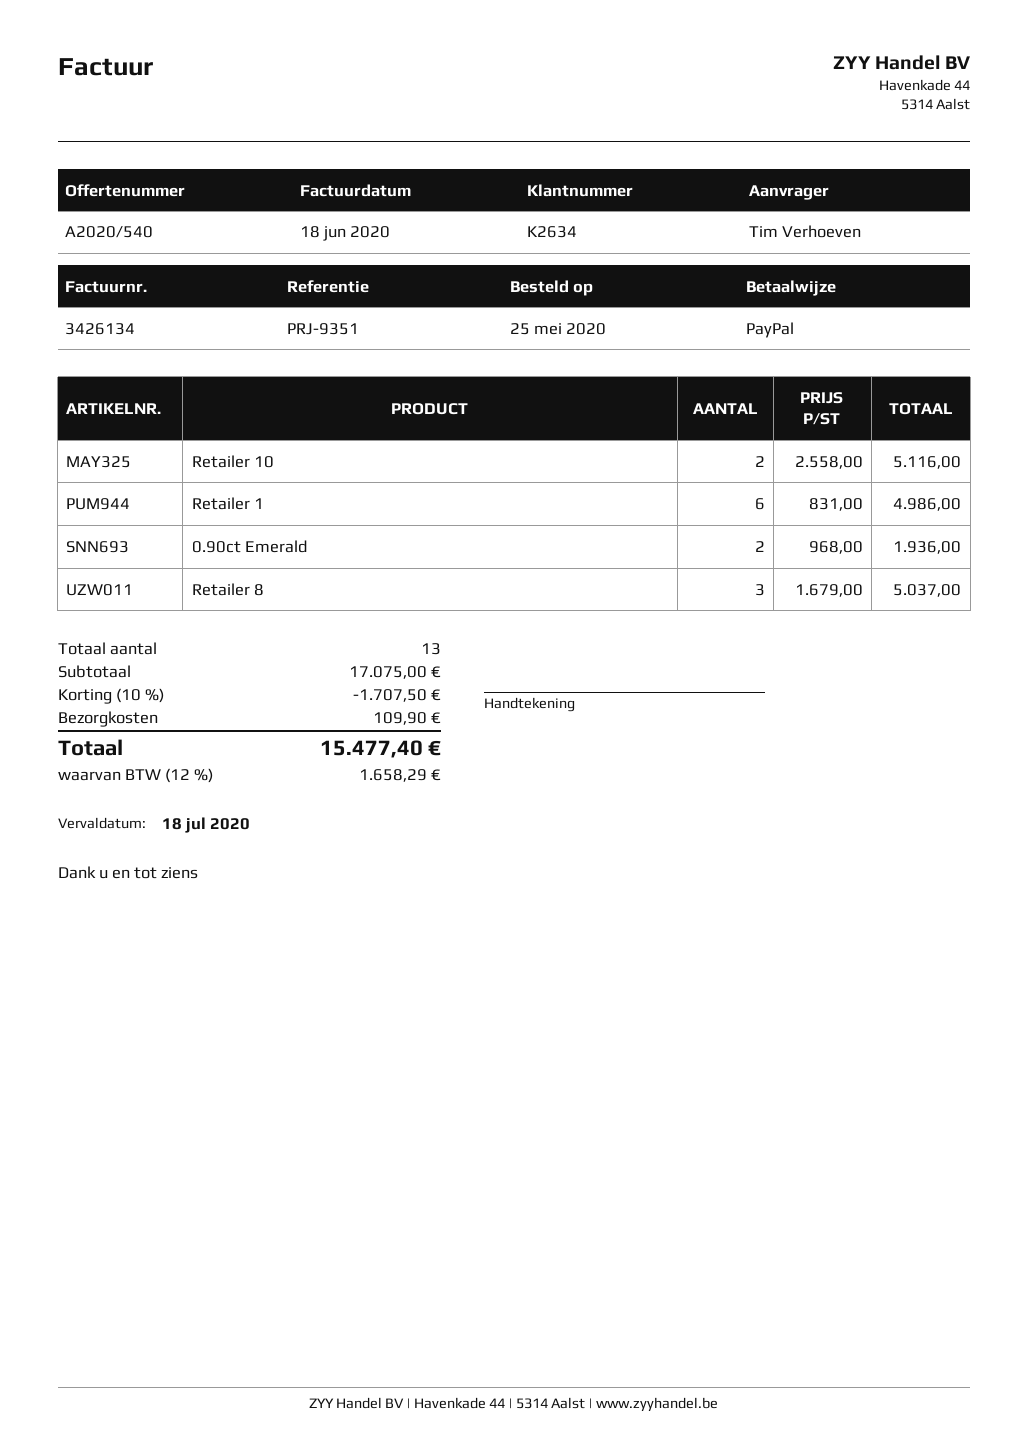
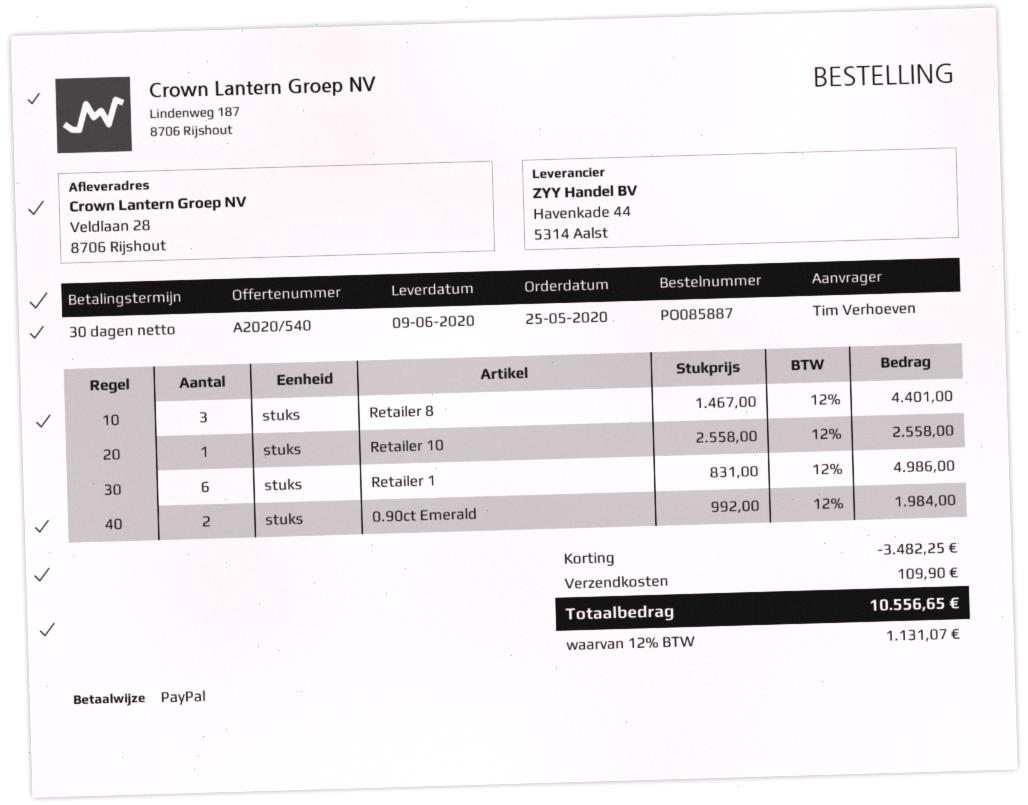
Retailer 10: 2 x 2558.00 = 5116.00 -> 1 x 2558.00 = 2558.00
0.90ct Emerald: 2 x 968.00 = 1936.00 -> 2 x 992.00 = 1984.00
Retailer 8: 3 x 1679.00 = 5037.00 -> 3 x 1467.00 = 4401.00
discount: 1707.50 -> 3482.25
tax: 12% = 1658.29 -> 12% = 1131.07
total: 15477.40 -> 10556.65

